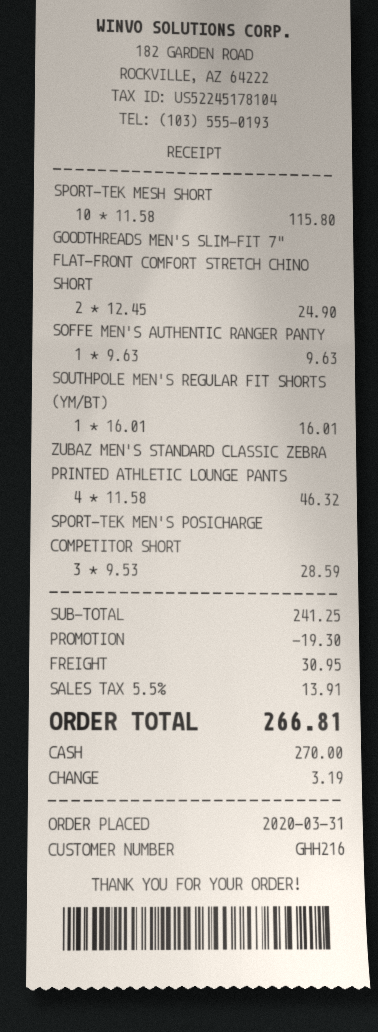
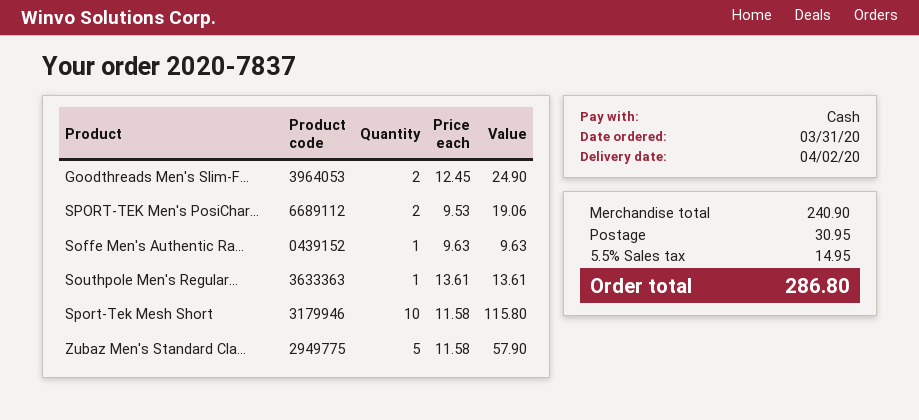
SOUTHPOLE MEN'S REGULAR FIT SHORTS (YM/BT): 1 x 16.01 = 16.01 -> 1 x 13.61 = 13.61
ZUBAZ MEN'S STANDARD CLASSIC ZEBRA PRINTED ATHLETIC LOUNGE PANTS: 4 x 11.58 = 46.32 -> 5 x 11.58 = 57.90
SPORT-TEK MEN'S POSICHARGE COMPETITOR SHORT: 3 x 9.53 = 28.59 -> 2 x 9.53 = 19.06
subtotal: 241.25 -> 240.90
discount: 19.30 -> none
tax: 5.5% = 13.91 -> 5.5% = 14.95
total: 266.81 -> 286.80

